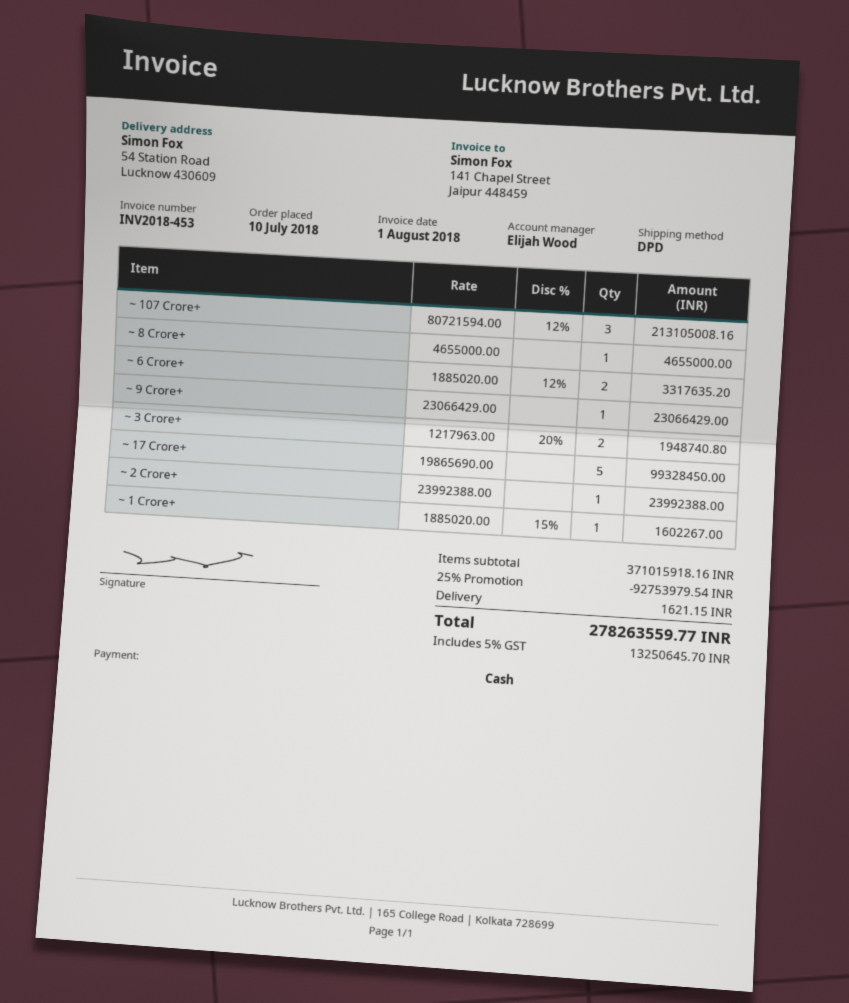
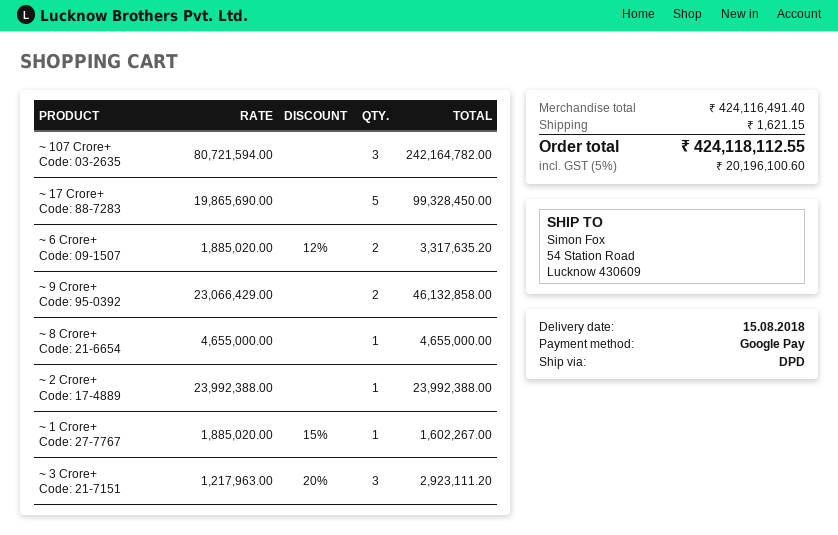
payment method: cash -> Google Pay
~ 107 Crore+: 3 x 80721594.00 - 12% = 213105008.16 -> 3 x 80721594.00 = 242164782.00
~ 9 Crore+: 1 x 23066429.00 = 23066429.00 -> 2 x 23066429.00 = 46132858.00
~ 3 Crore+: 2 x 1217963.00 - 20% = 1948740.80 -> 3 x 1217963.00 - 20% = 2923111.20
subtotal: 371015918.16 -> 424116491.40
discount: 25% = 92753979.54 -> none
tax: 5% = 13250645.70 -> 5% = 20196100.60
total: 278263559.77 -> 424118112.55

